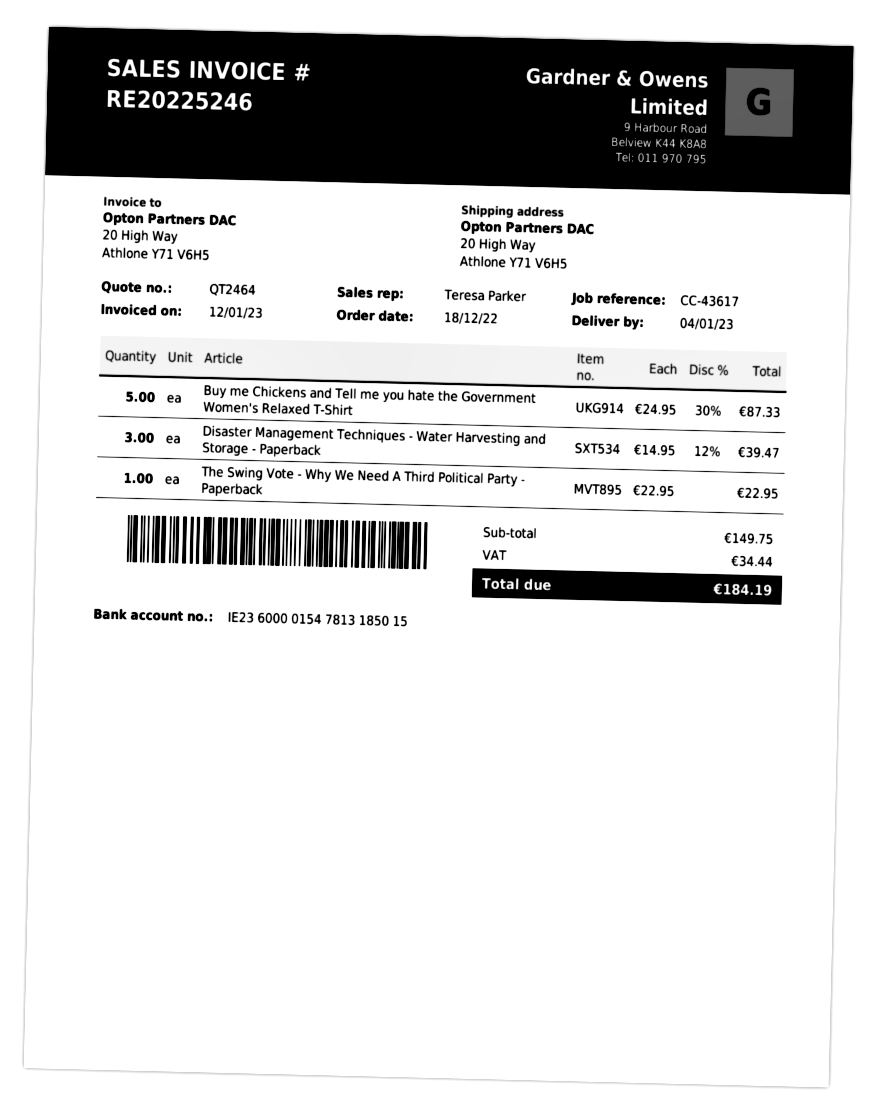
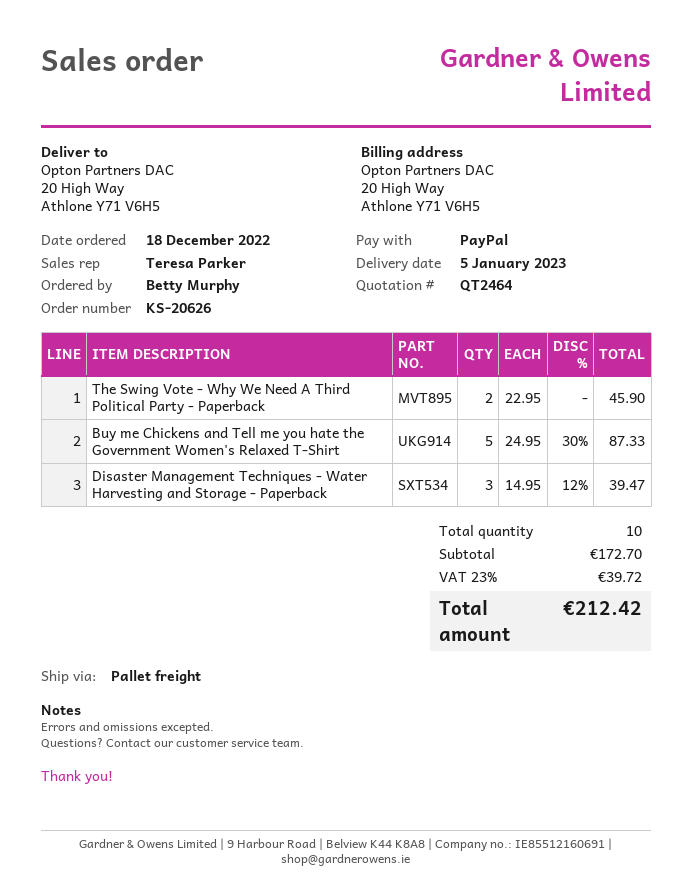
delivery date: 2023-01-04 -> 2023-01-05
The Swing Vote - Why We Need A Third Political Party - Paperback: 1 x 22.95 = 22.95 -> 2 x 22.95 = 45.90
subtotal: 149.75 -> 172.70
tax: 34.44 -> 39.72
total: 184.19 -> 212.42

